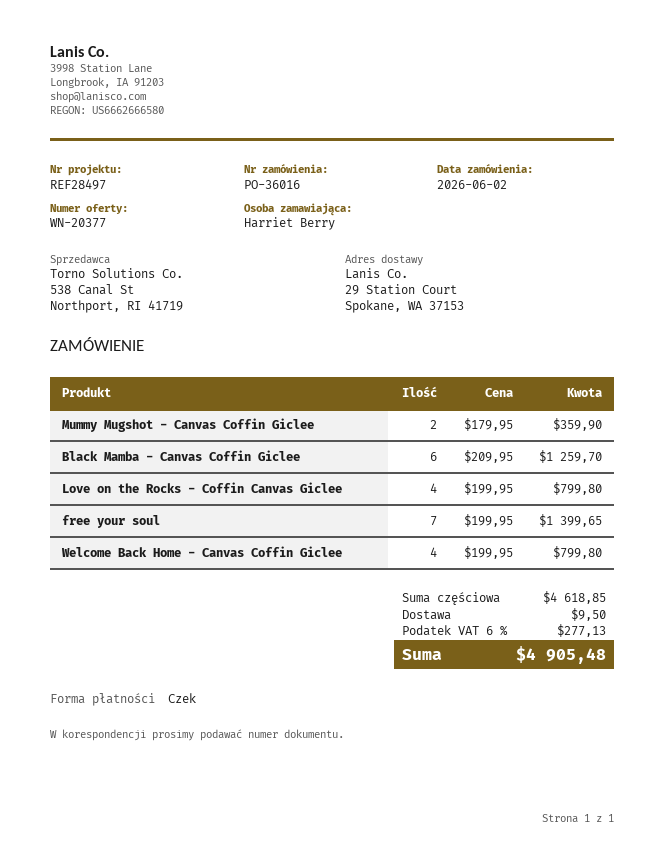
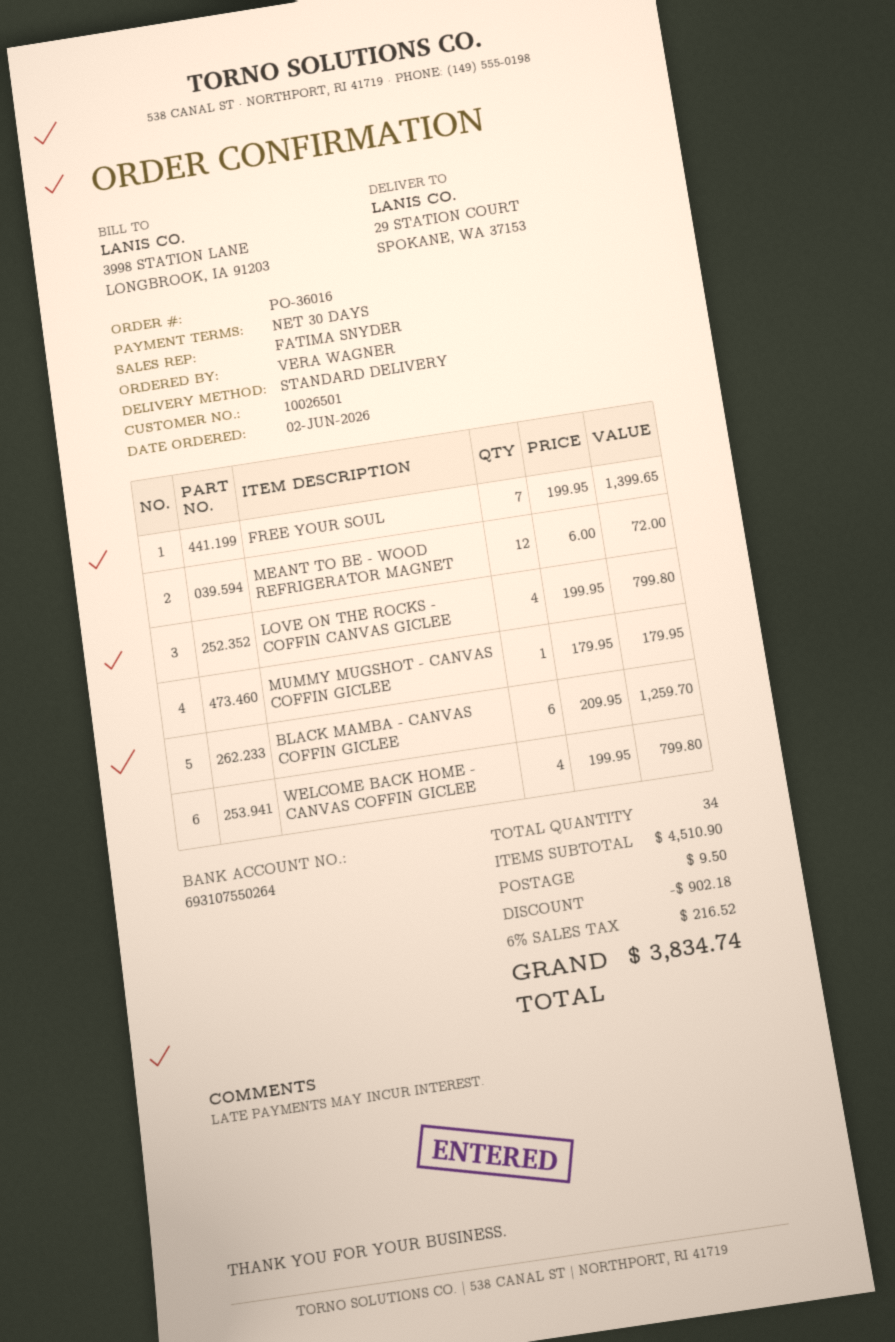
ordered by: Harriet Berry -> VERA WAGNER
Mummy Mugshot - Canvas Coffin Giclee: 2 x 179.95 = 359.90 -> 1 x 179.95 = 179.95
MEANT TO BE - WOOD REFRIGERATOR MAGNET: none -> 12 x 6.00 = 72.00
subtotal: 4618.85 -> 4510.90
discount: none -> 902.18
tax: 6% = 277.13 -> 6% = 216.52
total: 4905.48 -> 3834.74

